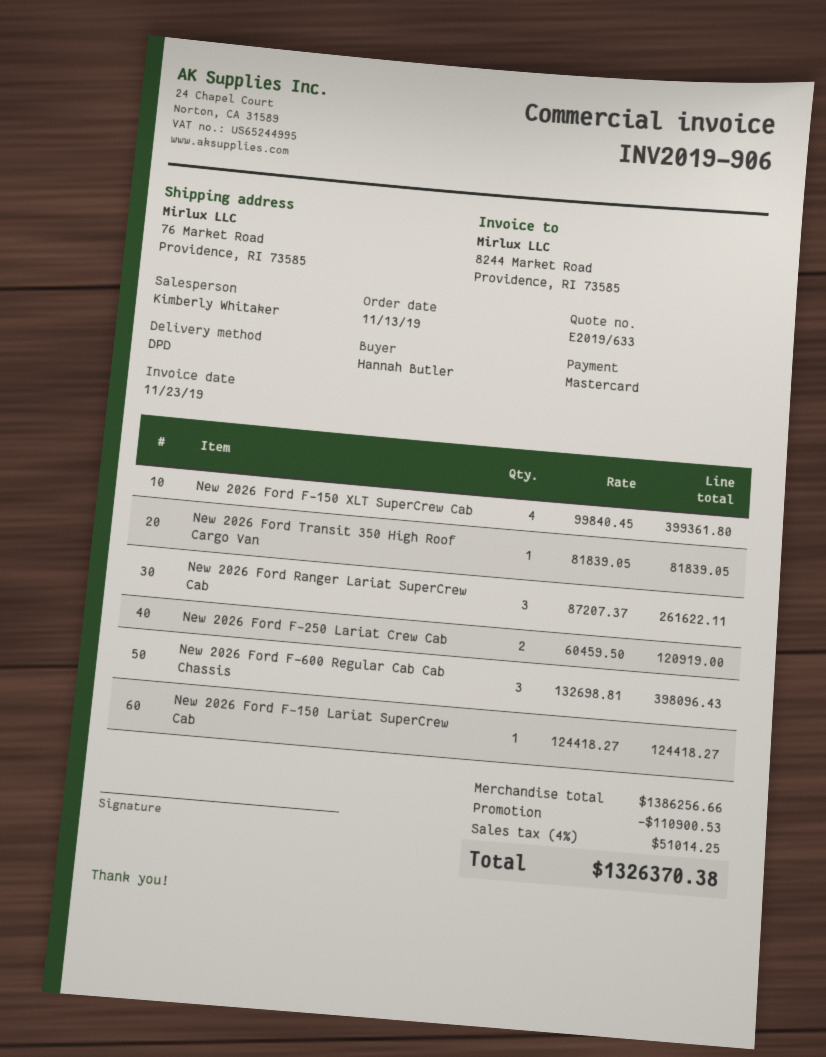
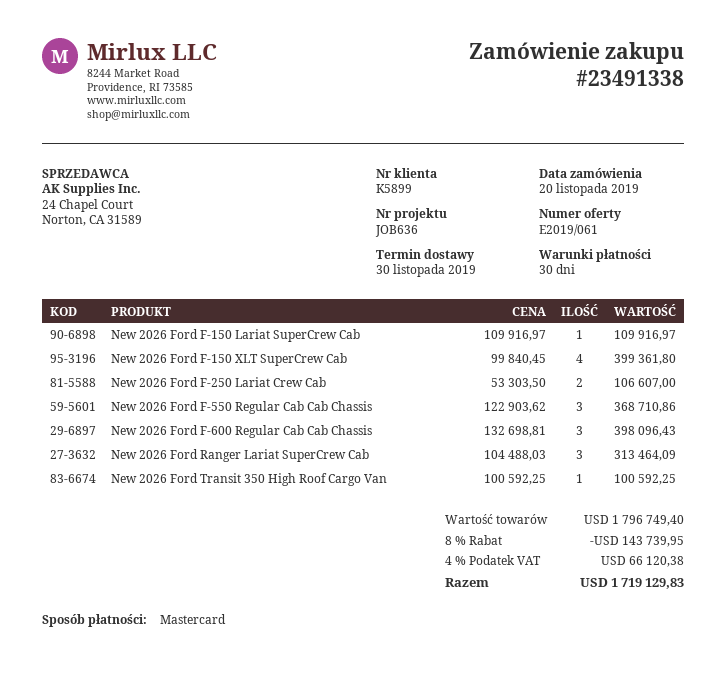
quote number: E2019/633 -> E2019/061
order date: 2019-11-13 -> 2019-11-20
New 2026 Ford Transit 350 High Roof Cargo Van: 1 x 81839.05 = 81839.05 -> 1 x 100592.25 = 100592.25
New 2026 Ford Ranger Lariat SuperCrew Cab: 3 x 87207.37 = 261622.11 -> 3 x 104488.03 = 313464.09
New 2026 Ford F-250 Lariat Crew Cab: 2 x 60459.50 = 120919.00 -> 2 x 53303.50 = 106607.00
New 2026 Ford F-150 Lariat SuperCrew Cab: 1 x 124418.27 = 124418.27 -> 1 x 109916.97 = 109916.97
New 2026 Ford F-550 Regular Cab Cab Chassis: none -> 3 x 122903.62 = 368710.86
subtotal: 1386256.66 -> 1796749.40
discount: 110900.53 -> 143739.95
tax: 4% = 51014.25 -> 4% = 66120.38
total: 1326370.38 -> 1719129.83

